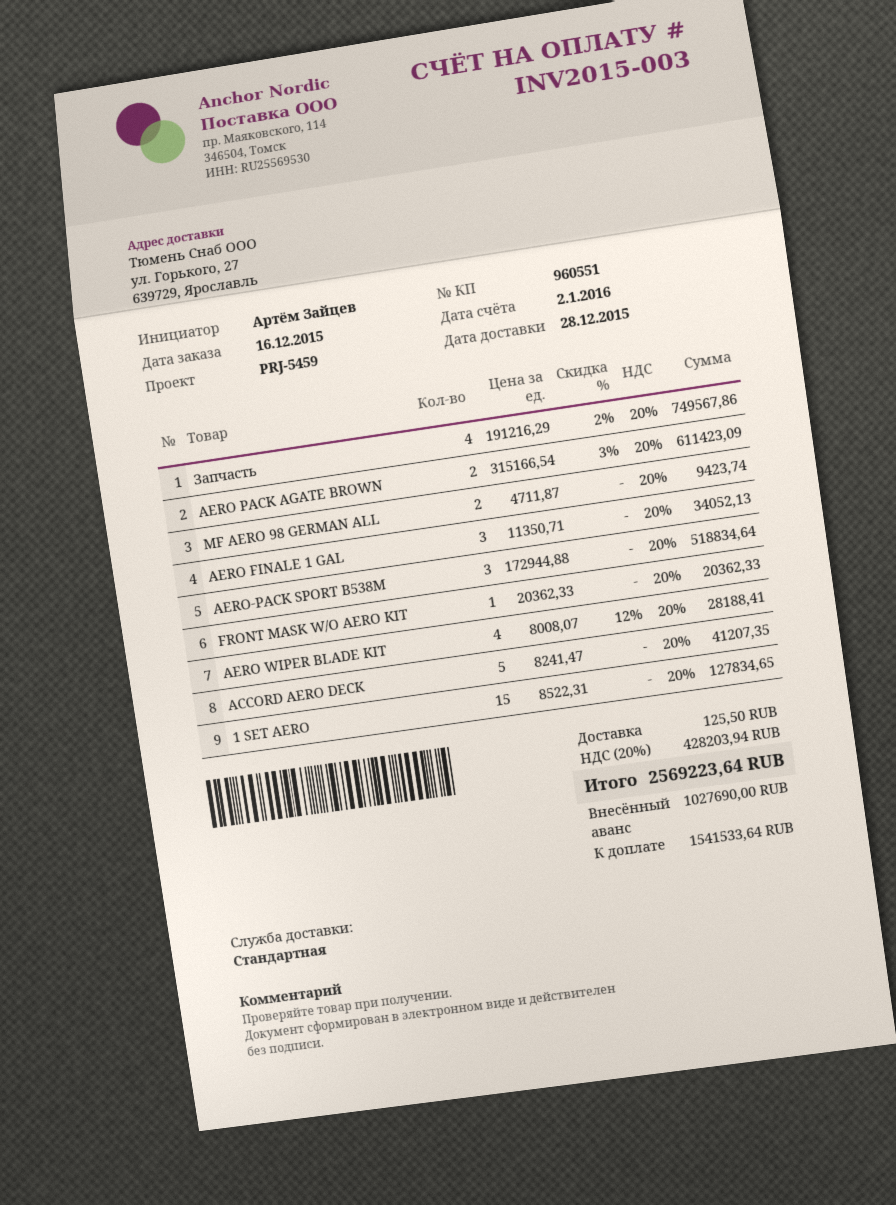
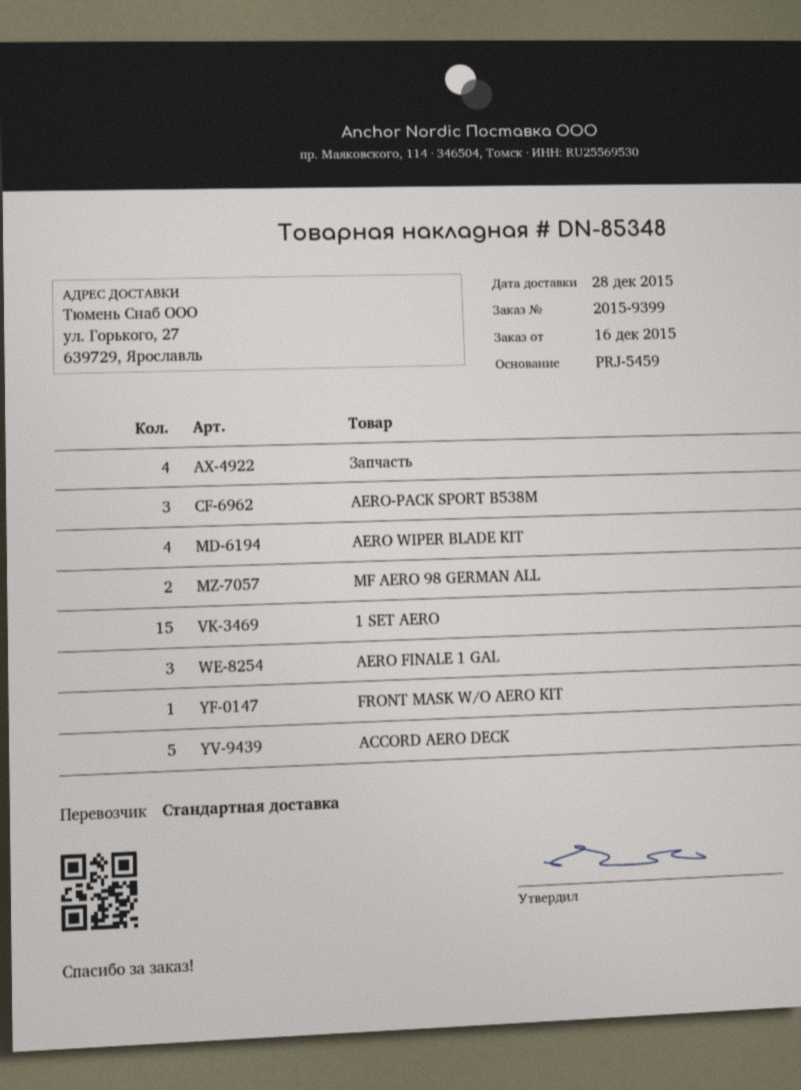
AERO PACK AGATE BROWN: 2 -> none

